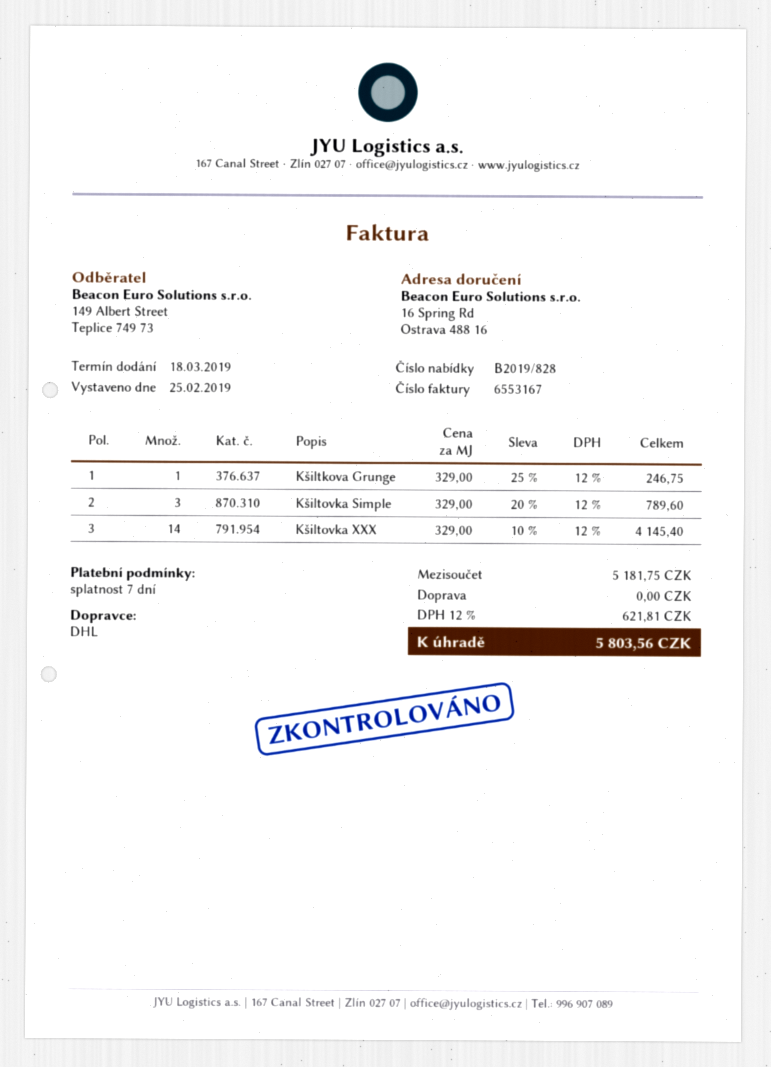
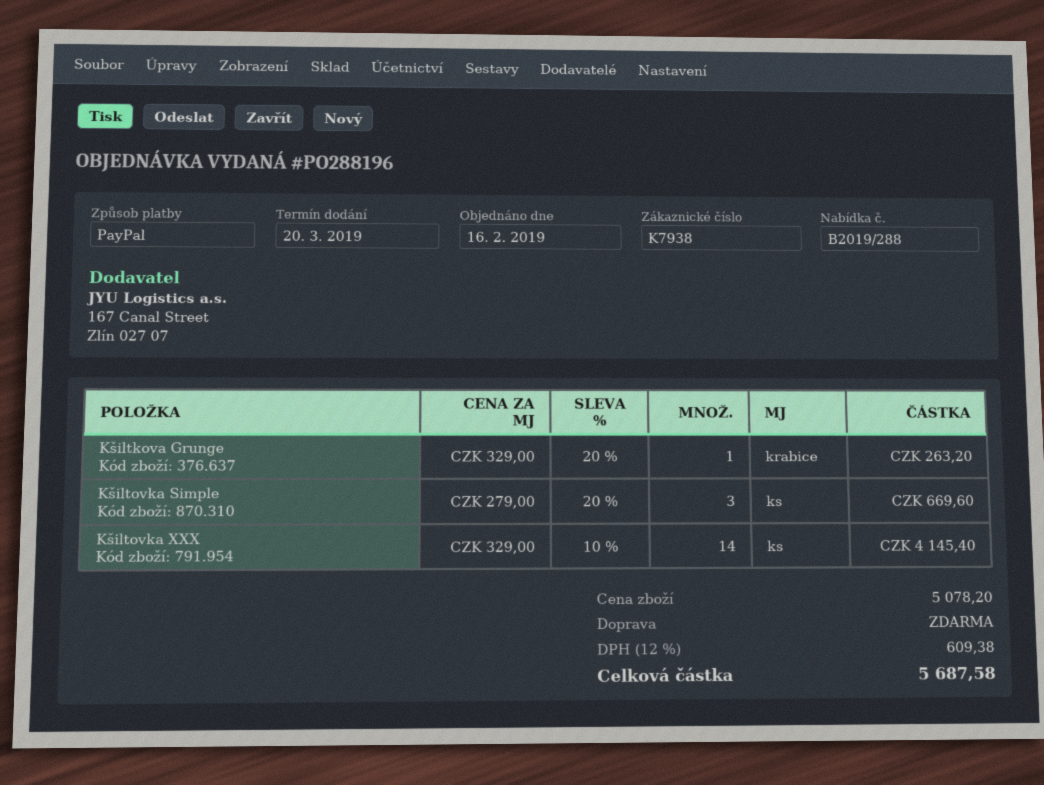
quote number: B2019/828 -> B2019/288
delivery date: 2019-03-18 -> 2019-03-20
Kšiltkova Grunge: 1 x 329.00 - 25% = 246.75 -> 1 x 329.00 - 20% = 263.20
Kšiltovka Simple: 3 x 329.00 - 20% = 789.60 -> 3 x 279.00 - 20% = 669.60
subtotal: 5181.75 -> 5078.20
tax: 12% = 621.81 -> 12% = 609.38
total: 5803.56 -> 5687.58

